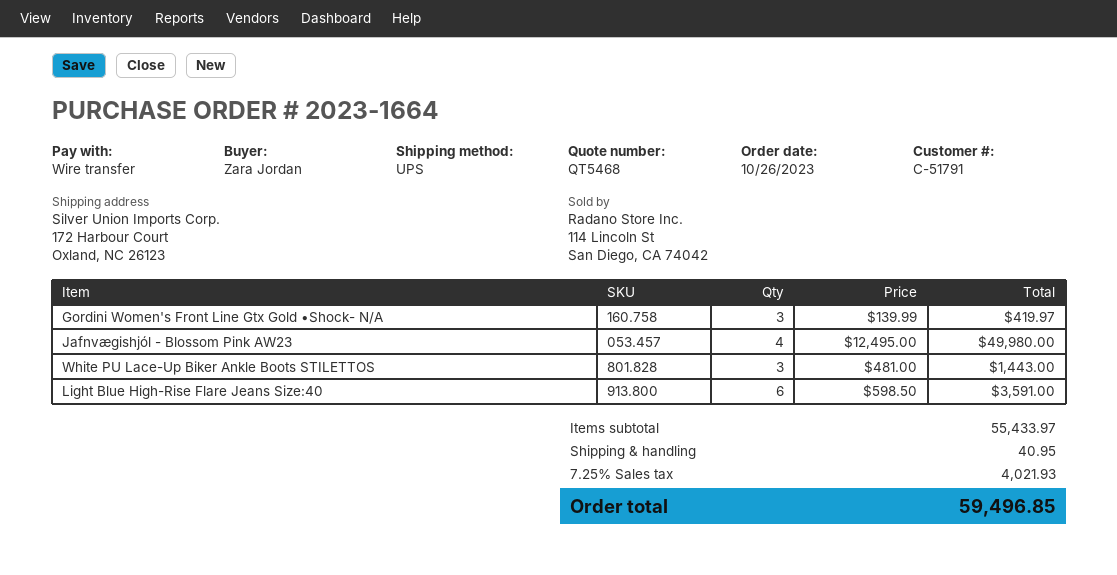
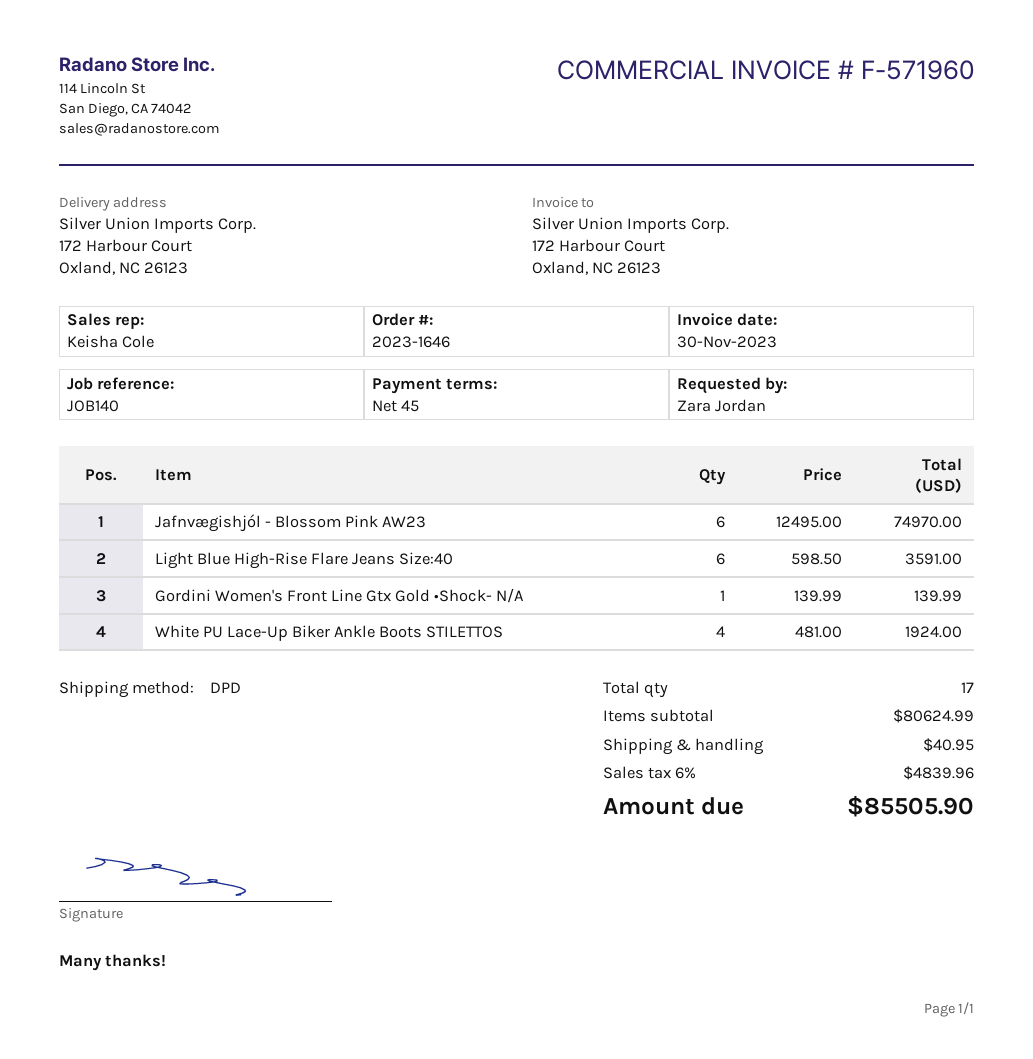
order number: 2023-1664 -> 2023-1646
shipping method: UPS -> DPD
Gordini Women's Front Line Gtx Gold •Shock- N/A: 3 x 139.99 = 419.97 -> 1 x 139.99 = 139.99
Jafnvægishjól - Blossom Pink AW23: 4 x 12495.00 = 49980.00 -> 6 x 12495.00 = 74970.00
White PU Lace-Up Biker Ankle Boots STILETTOS: 3 x 481.00 = 1443.00 -> 4 x 481.00 = 1924.00
subtotal: 55433.97 -> 80624.99
tax: 7.25% = 4021.93 -> 6% = 4839.96
total: 59496.85 -> 85505.90

